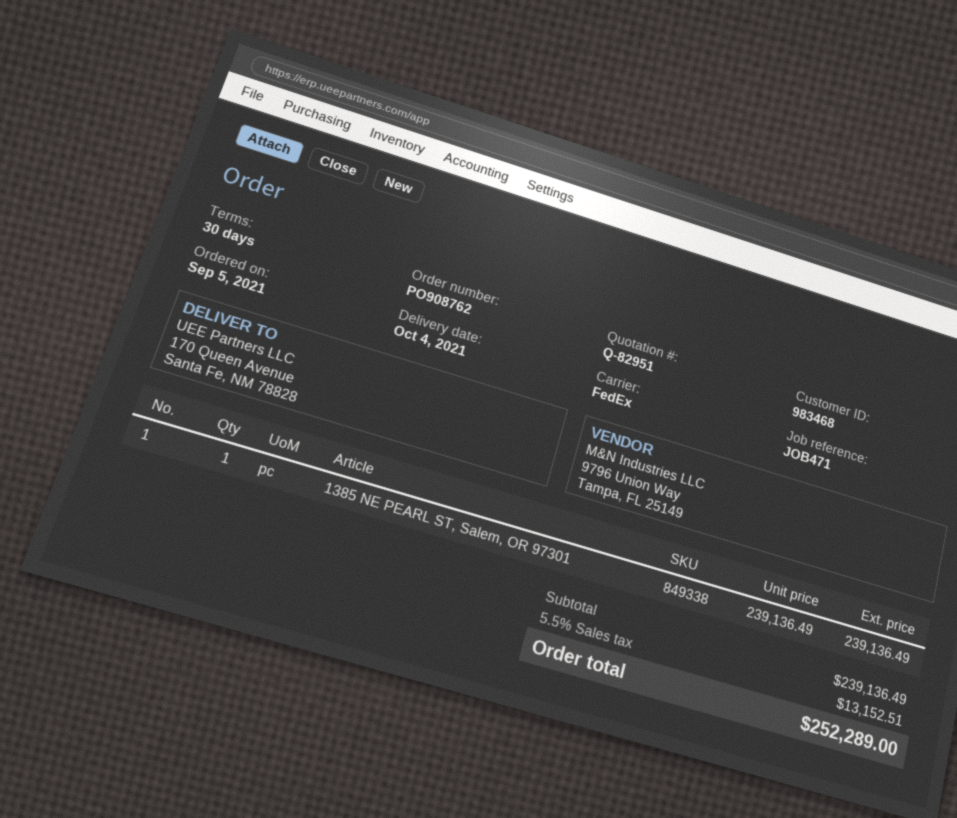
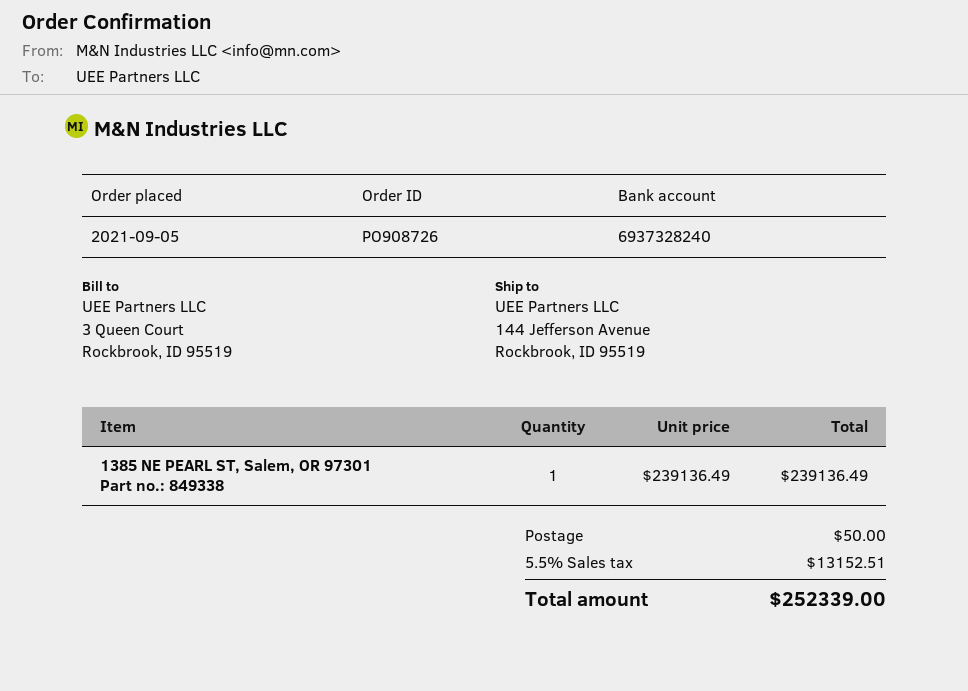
order number: PO908762 -> PO908726
ship to: 170 Queen Avenue, Santa Fe, NM 78828 -> 144 Jefferson Avenue, Rockbrook, ID 95519
shipping: none -> 50.00
total: 252289.00 -> 252339.00

